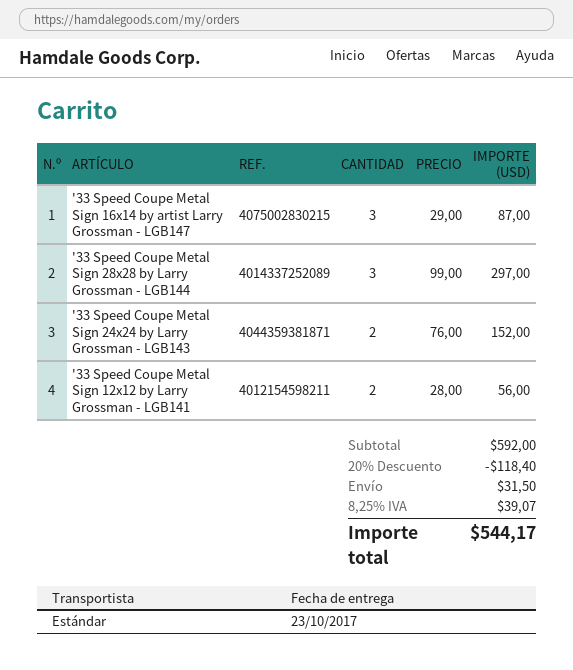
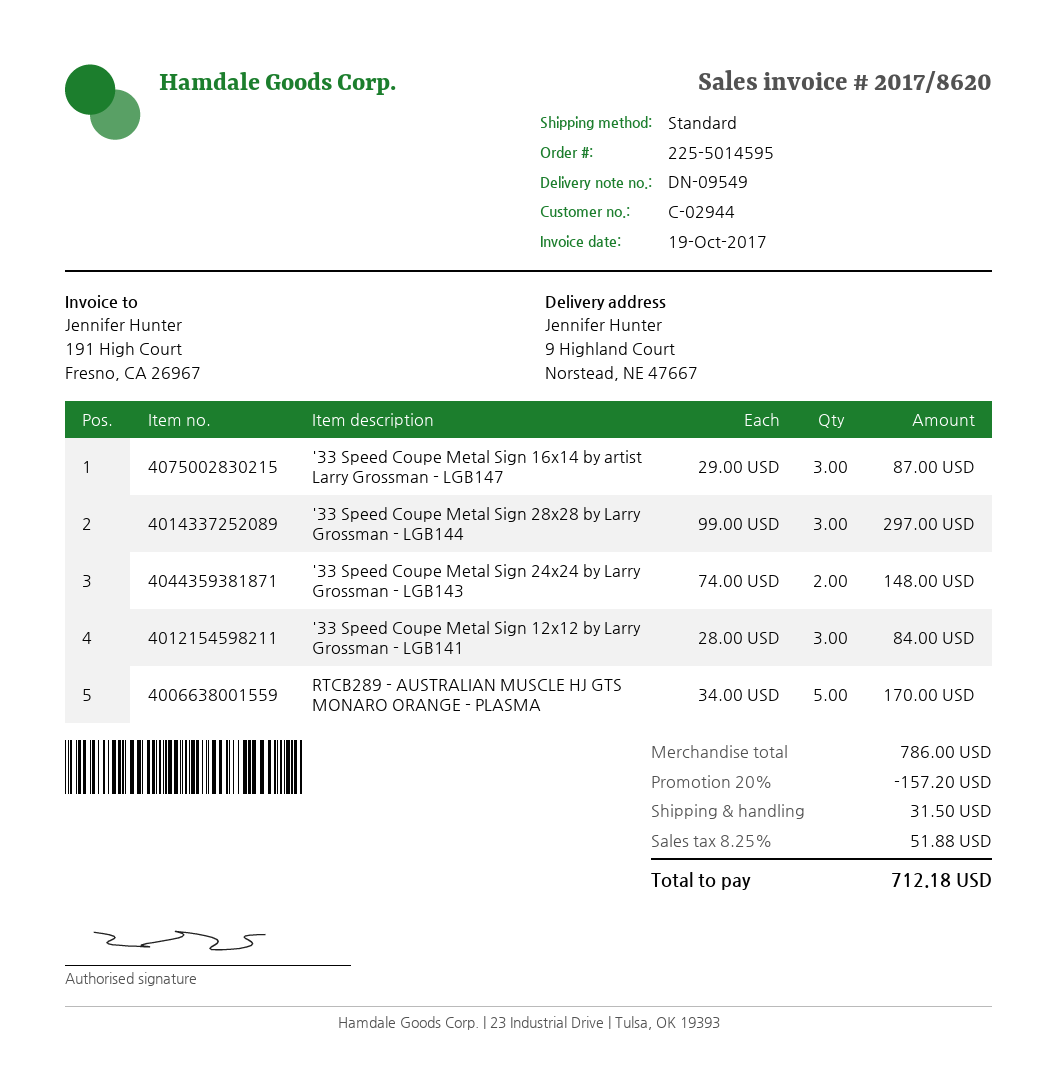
'33 Speed Coupe Metal Sign 24x24 by Larry Grossman - LGB143: 2 x 76.00 = 152.00 -> 2 x 74.00 = 148.00
'33 Speed Coupe Metal Sign 12x12 by Larry Grossman - LGB141: 2 x 28.00 = 56.00 -> 3 x 28.00 = 84.00
RTCB289 - AUSTRALIAN MUSCLE HJ GTS MONARO ORANGE - PLASMA: none -> 5 x 34.00 = 170.00
subtotal: 592.00 -> 786.00
discount: 20% = 118.40 -> 20% = 157.20
tax: 8.25% = 39.07 -> 8.25% = 51.88
total: 544.17 -> 712.18

